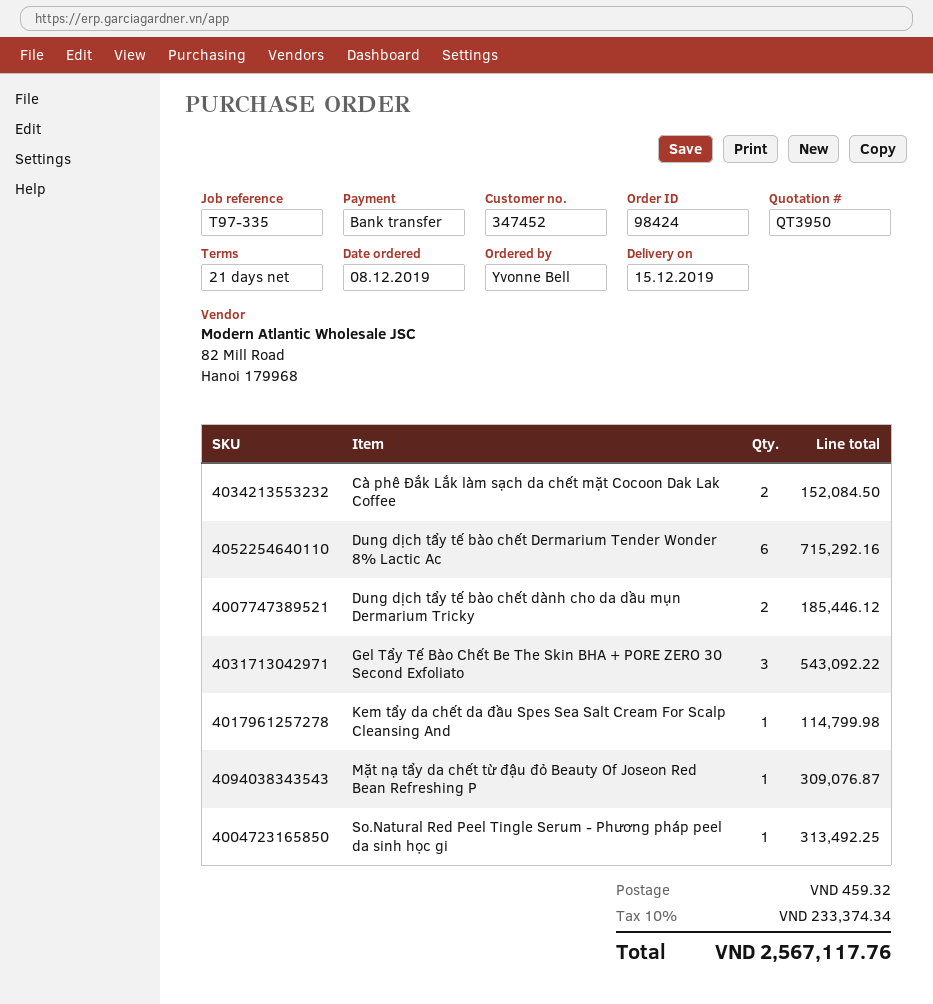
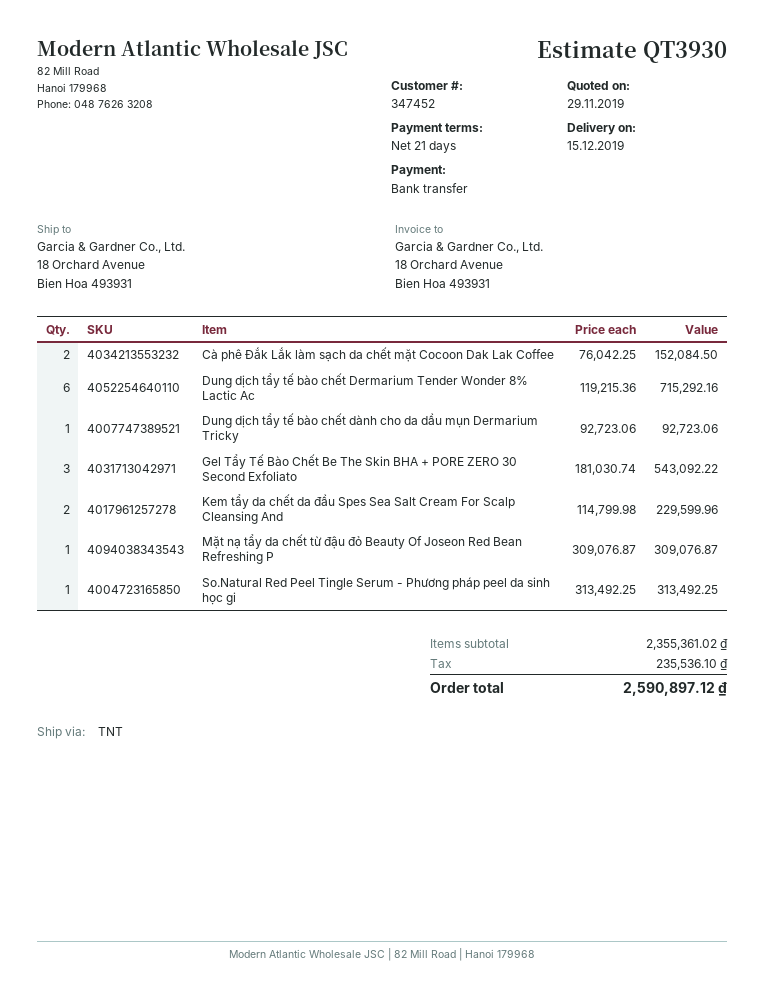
quote number: QT3950 -> QT3930
Dung dịch tẩy tế bào chết dành cho da dầu mụn Dermarium Tricky: 2 for 185446.12 -> 1 for 92723.06
Kem tẩy da chết da đầu Spes Sea Salt Cream For Scalp Cleansing And: 1 for 114799.98 -> 2 for 229599.96
shipping: 459.32 -> none
tax: 233374.34 -> 235536.10
total: 2567117.76 -> 2590897.12

